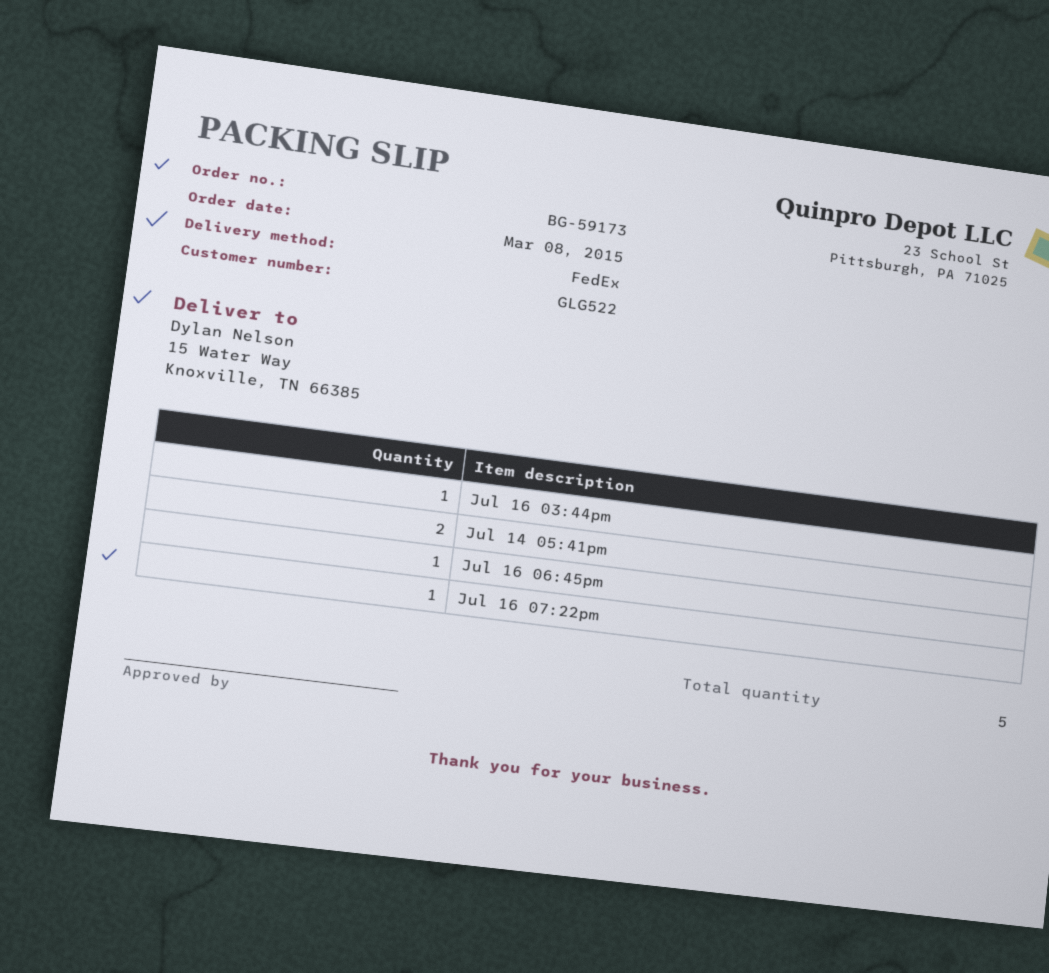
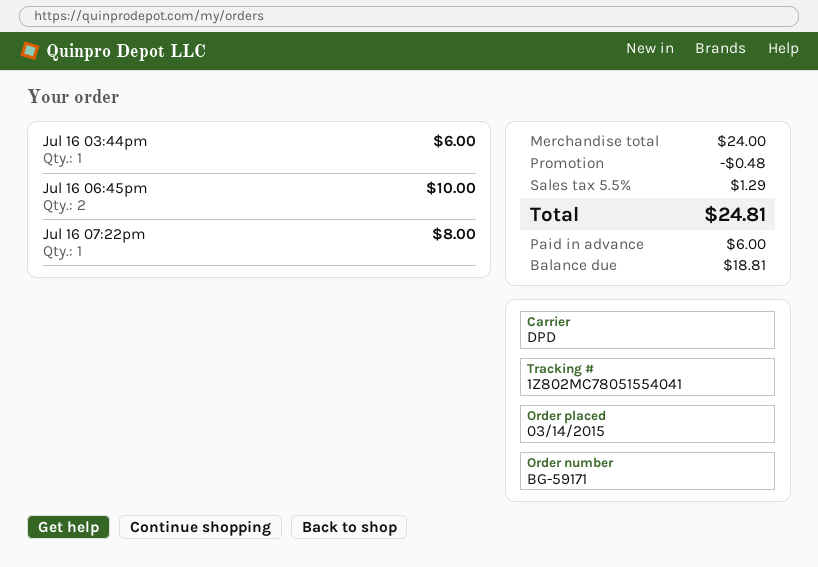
order number: BG-59173 -> BG-59171
order date: 2015-03-08 -> 2015-03-14
shipping method: FedEx -> DPD
Jul 14 05:41pm: 2 -> none
Jul 16 06:45pm: 1 -> 2

